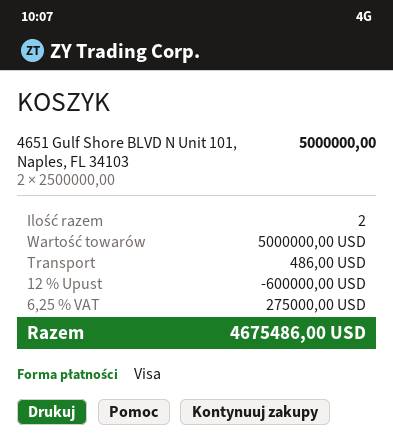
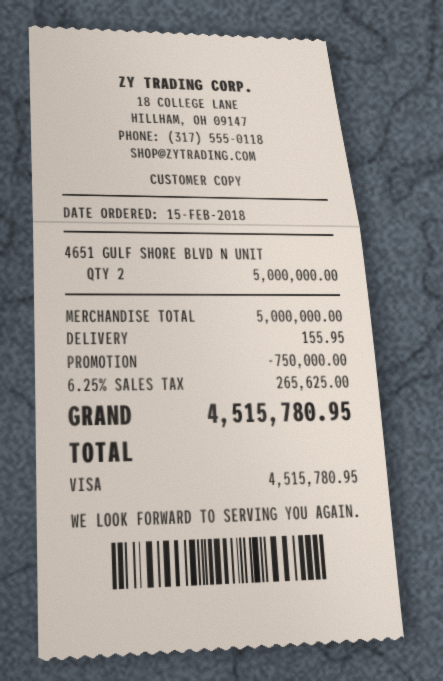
discount: 600000.00 -> 750000.00
shipping: 486.00 -> 155.95
tax: 6.25% = 275000.00 -> 6.25% = 265625.00
total: 4675486.00 -> 4515780.95

